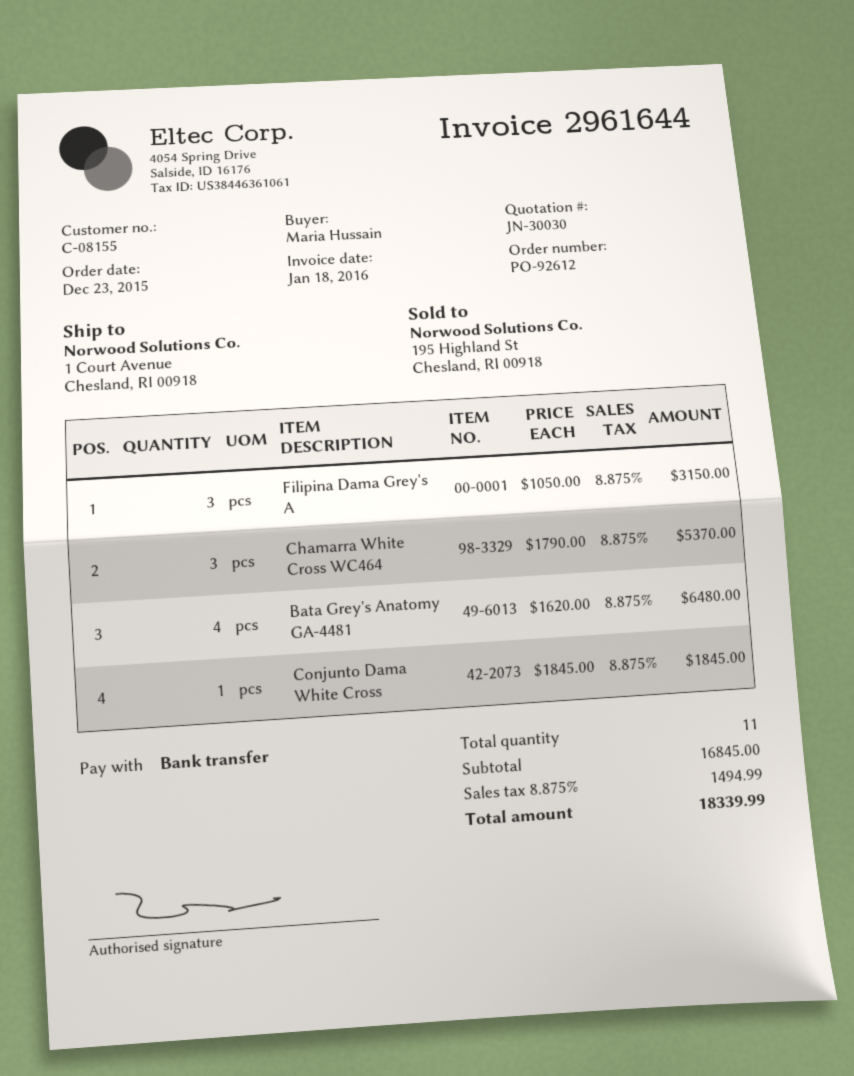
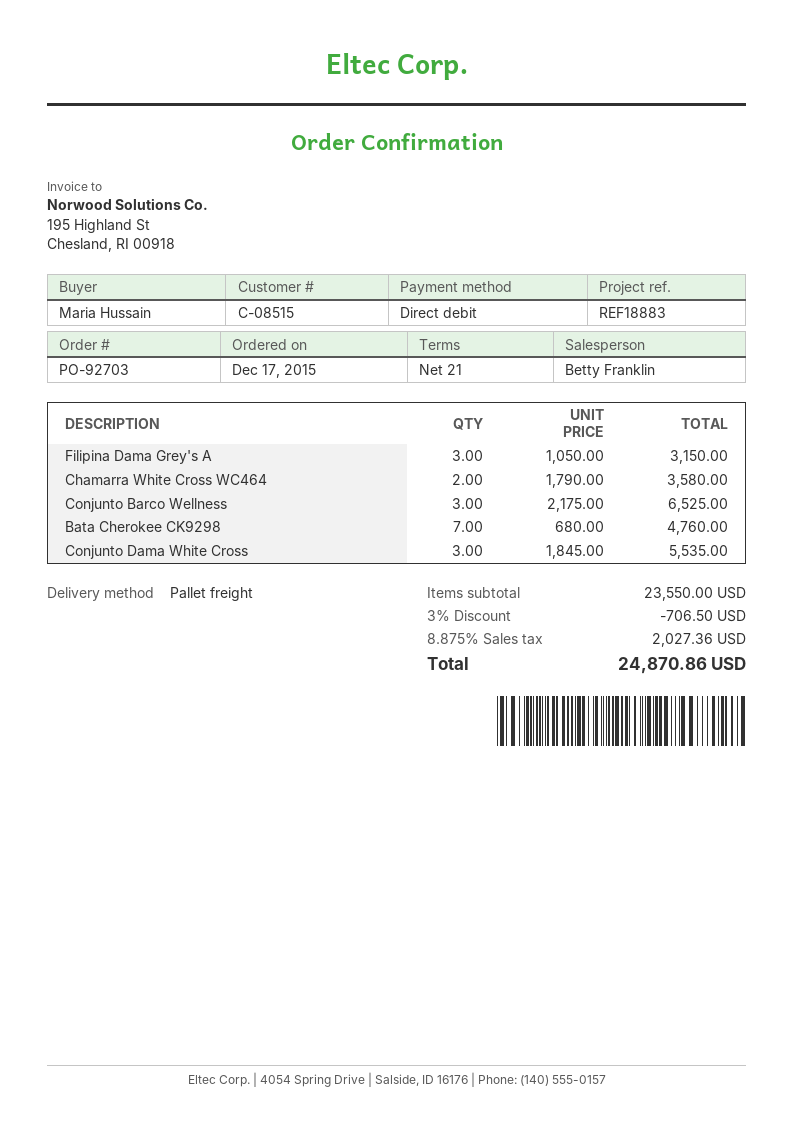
order number: PO-92612 -> PO-92703
order date: 2015-12-23 -> 2015-12-17
customer number: C-08155 -> C-08515
payment method: bank transfer -> direct debit
Chamarra White Cross WC464: 3 x 1790.00 = 5370.00 -> 2 x 1790.00 = 3580.00
Bata Grey's Anatomy GA-4481: 4 x 1620.00 = 6480.00 -> none
Conjunto Dama White Cross: 1 x 1845.00 = 1845.00 -> 3 x 1845.00 = 5535.00
Conjunto Barco Wellness: none -> 3 x 2175.00 = 6525.00
Bata Cherokee CK9298: none -> 7 x 680.00 = 4760.00
subtotal: 16845.00 -> 23550.00
discount: none -> 3% = 706.50
tax: 8.875% = 1494.99 -> 8.875% = 2027.36
total: 18339.99 -> 24870.86

